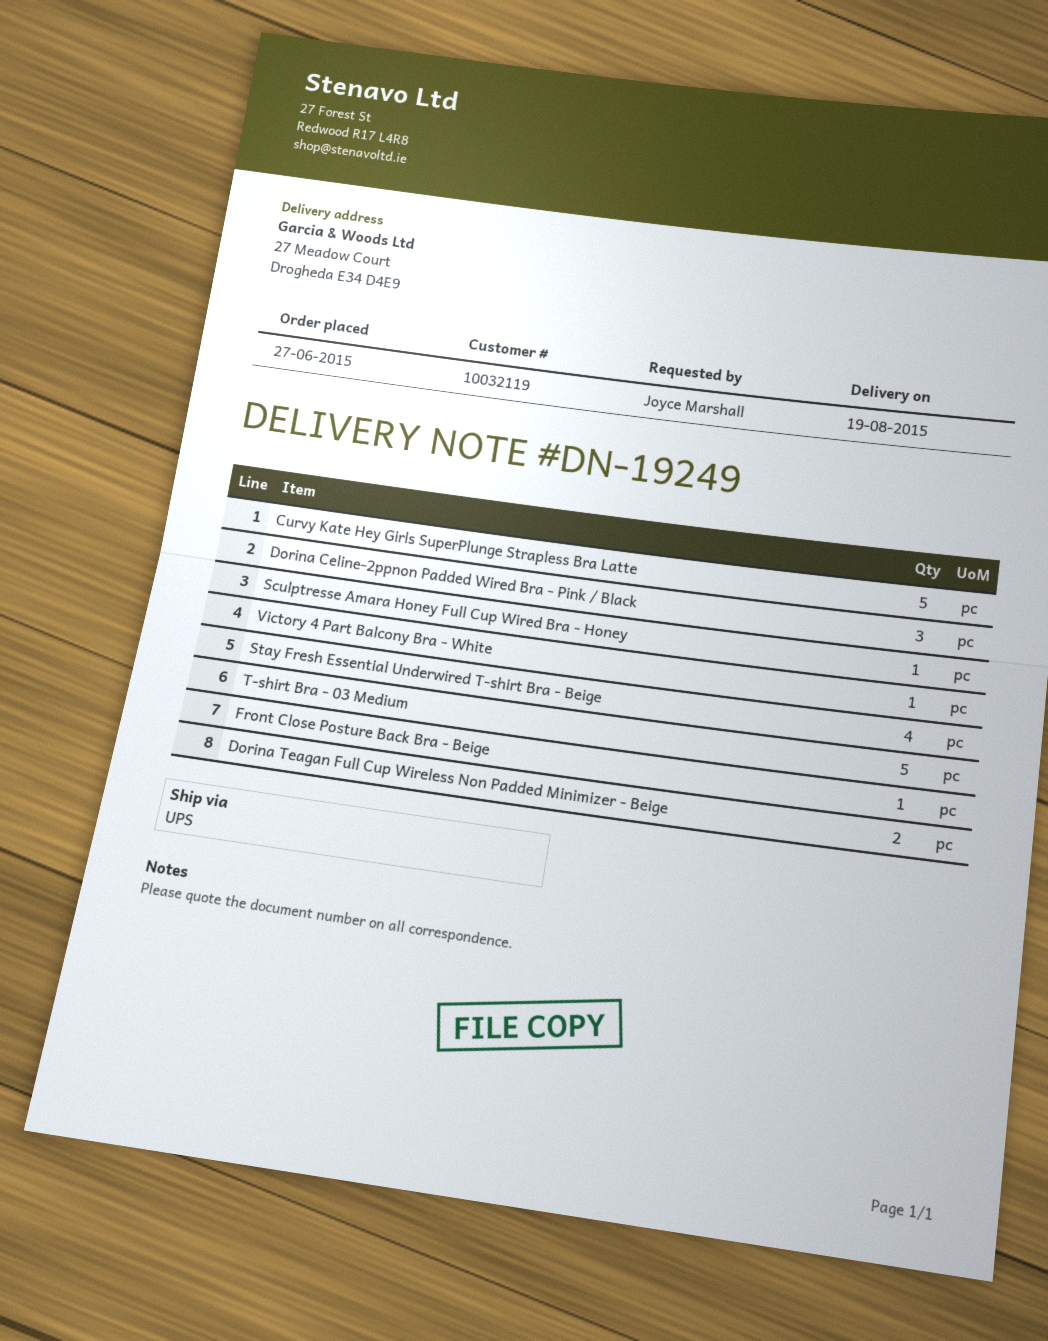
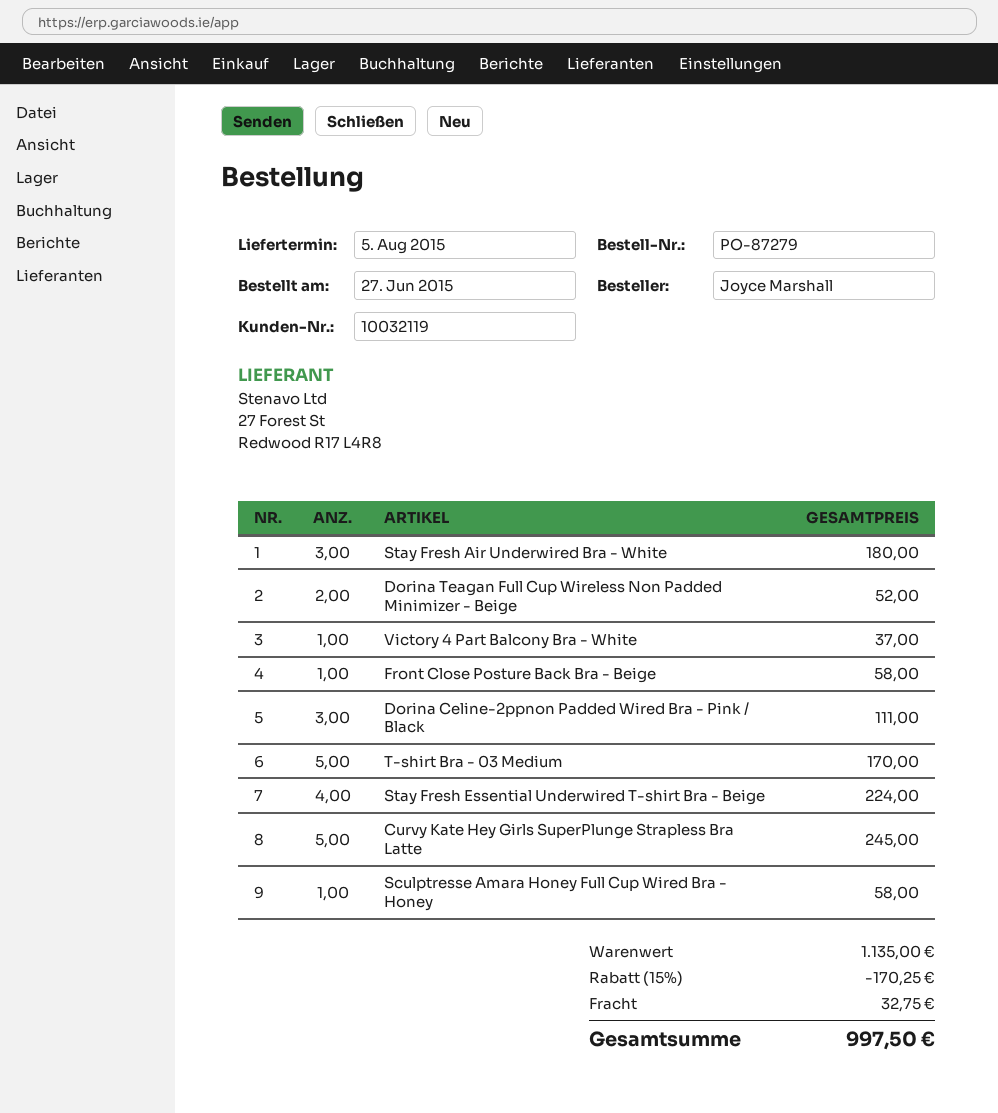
delivery date: 2015-08-19 -> 2015-08-05
Stay Fresh Air Underwired Bra - White: none -> 3

